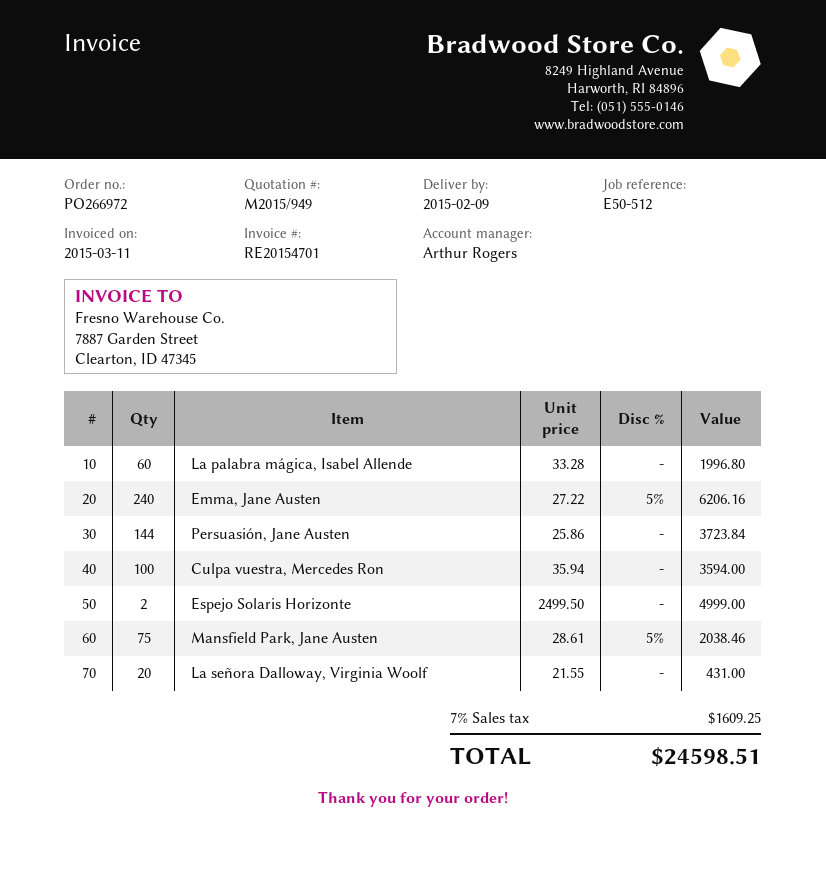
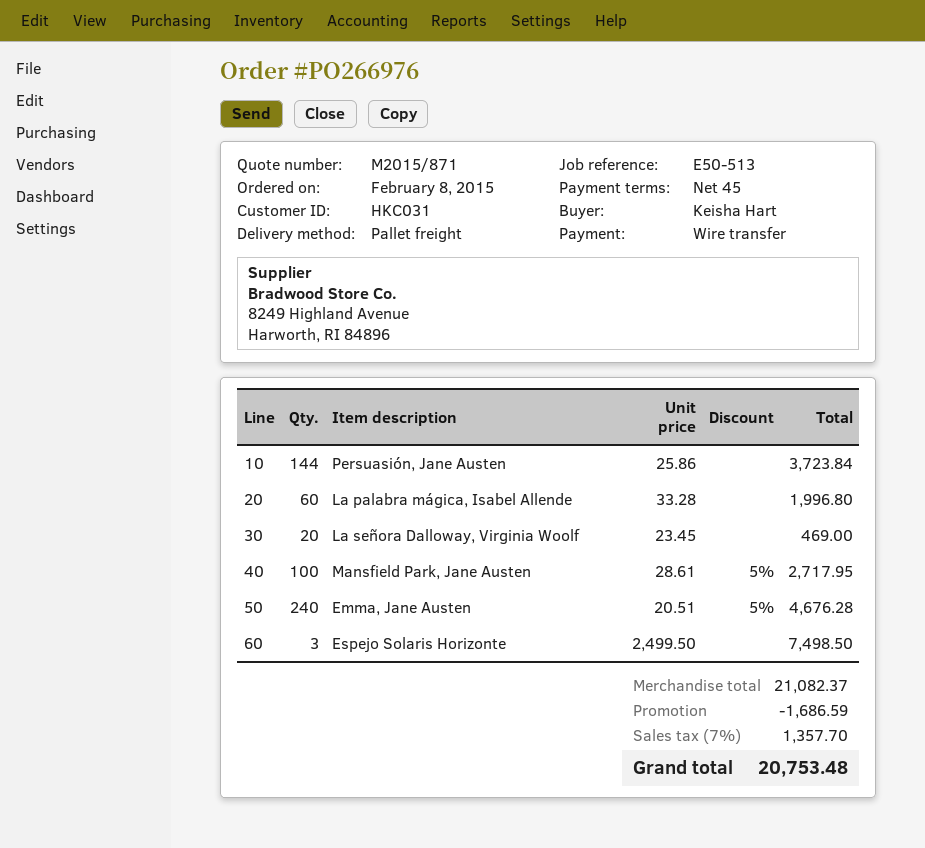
quote number: M2015/949 -> M2015/871
order number: PO266972 -> PO266976
reference: E50-512 -> E50-513
Emma, Jane Austen: 240 x 27.22 - 5% = 6206.16 -> 240 x 20.51 - 5% = 4676.28
Culpa vuestra, Mercedes Ron: 100 x 35.94 = 3594.00 -> none
Espejo Solaris Horizonte: 2 x 2499.50 = 4999.00 -> 3 x 2499.50 = 7498.50
Mansfield Park, Jane Austen: 75 x 28.61 - 5% = 2038.46 -> 100 x 28.61 - 5% = 2717.95
La señora Dalloway, Virginia Woolf: 20 x 21.55 = 431.00 -> 20 x 23.45 = 469.00
discount: none -> 1686.59
tax: 7% = 1609.25 -> 7% = 1357.70
total: 24598.51 -> 20753.48

